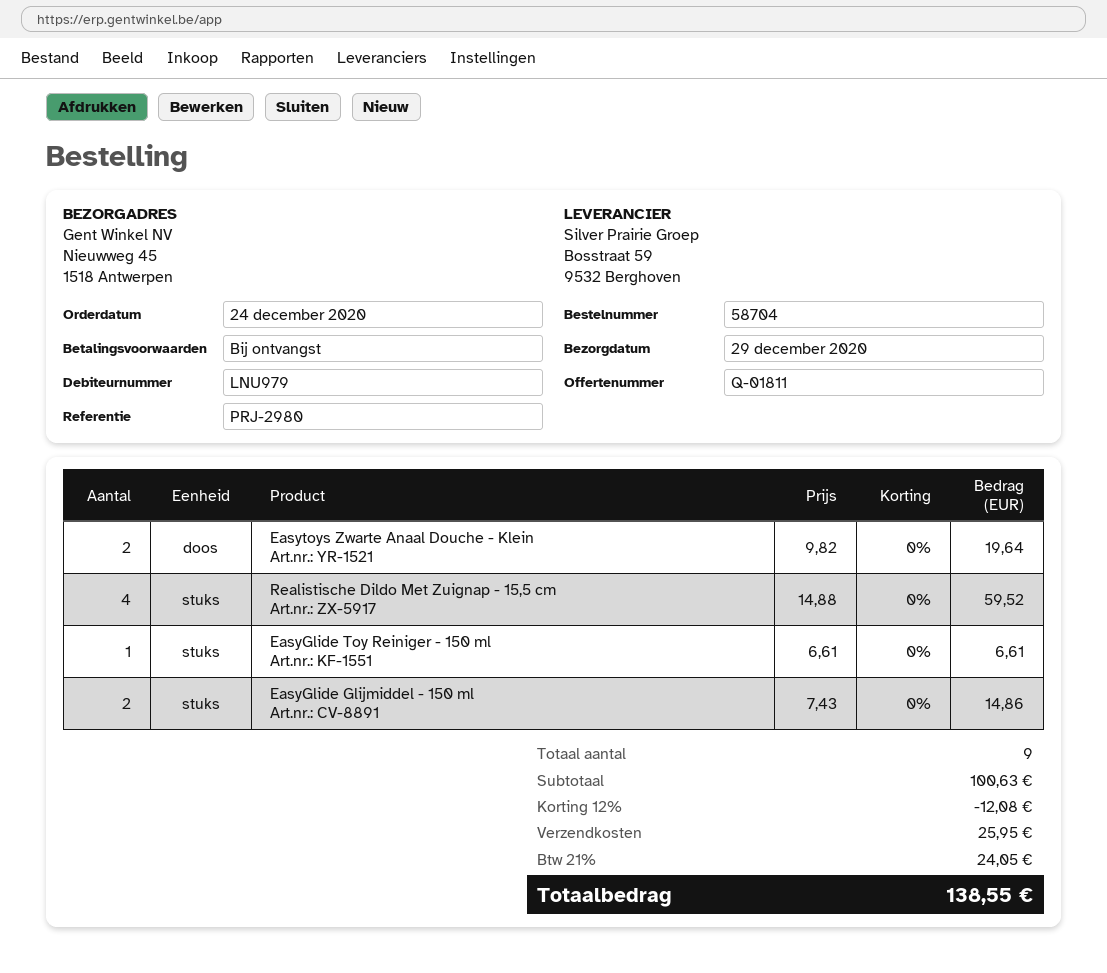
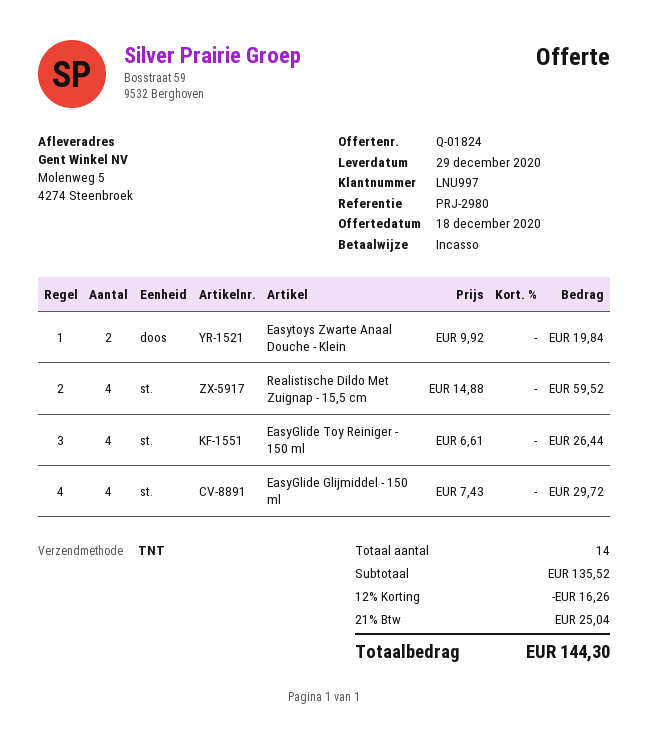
quote number: Q-01811 -> Q-01824
customer number: LNU979 -> LNU997
ship to: Nieuwweg 45, 1518 Antwerpen -> Molenweg 5, 4274 Steenbroek
Easytoys Zwarte Anaal Douche - Klein: 2 x 9.82 = 19.64 -> 2 x 9.92 = 19.84
EasyGlide Toy Reiniger - 150 ml: 1 x 6.61 = 6.61 -> 4 x 6.61 = 26.44
EasyGlide Glijmiddel - 150 ml: 2 x 7.43 = 14.86 -> 4 x 7.43 = 29.72
total quantity: 9 -> 14
subtotal: 100.63 -> 135.52
discount: 12% = 12.08 -> 12% = 16.26
shipping: 25.95 -> none
tax: 21% = 24.05 -> 21% = 25.04
total: 138.55 -> 144.30

